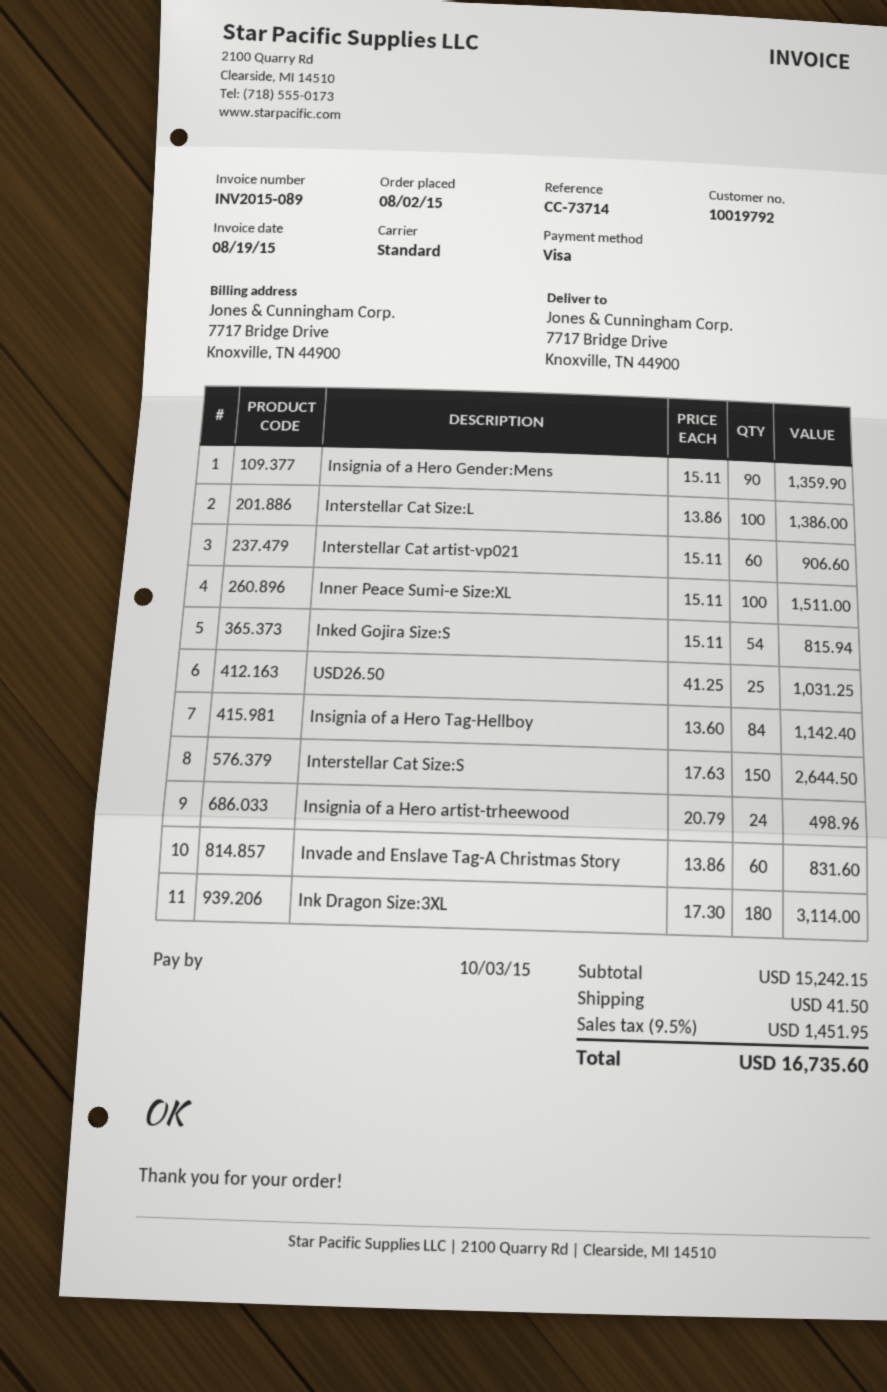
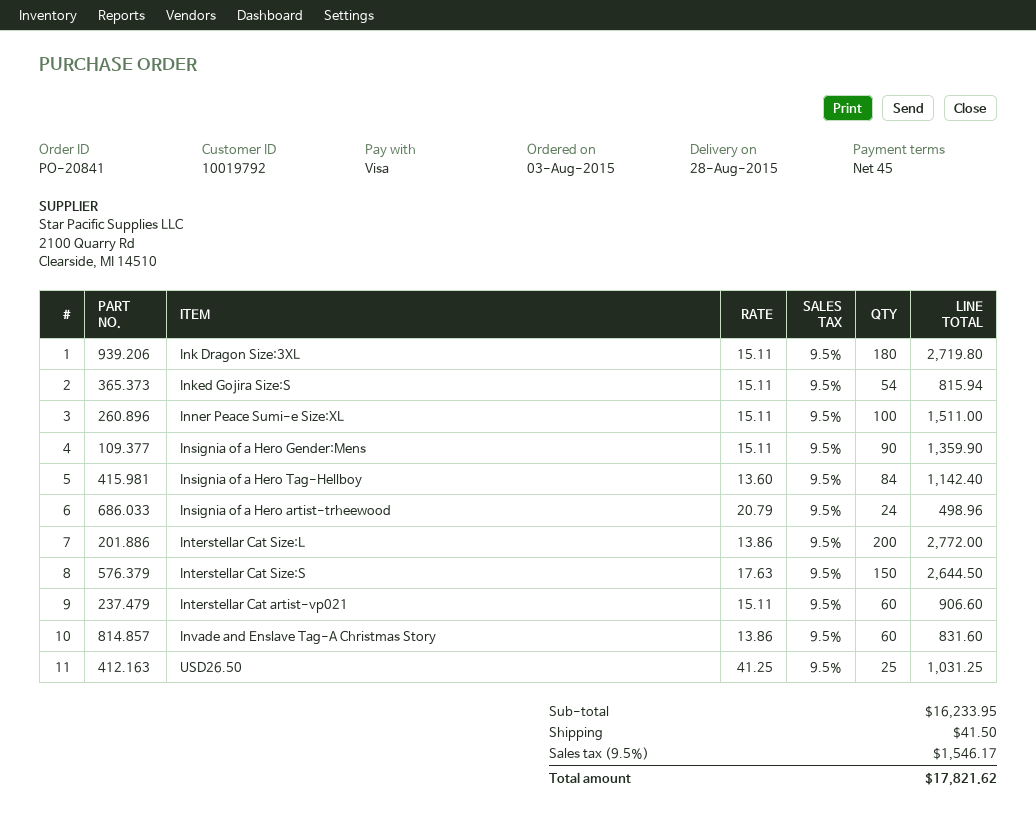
order date: 2015-08-02 -> 2015-08-03
Interstellar Cat Size:L: 100 x 13.86 = 1386.00 -> 200 x 13.86 = 2772.00
Ink Dragon Size:3XL: 180 x 17.30 = 3114.00 -> 180 x 15.11 = 2719.80
subtotal: 15242.15 -> 16233.95
tax: 9.5% = 1451.95 -> 9.5% = 1546.17
total: 16735.60 -> 17821.62

